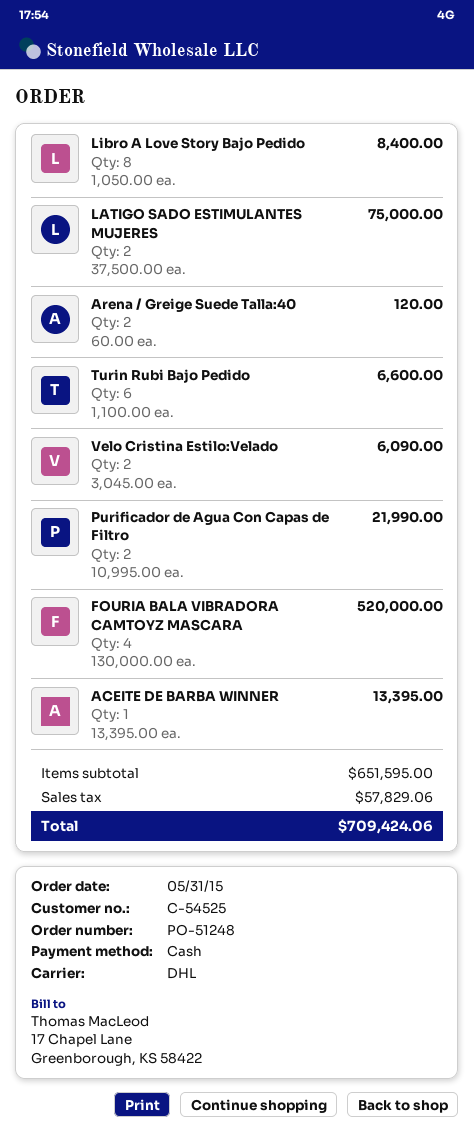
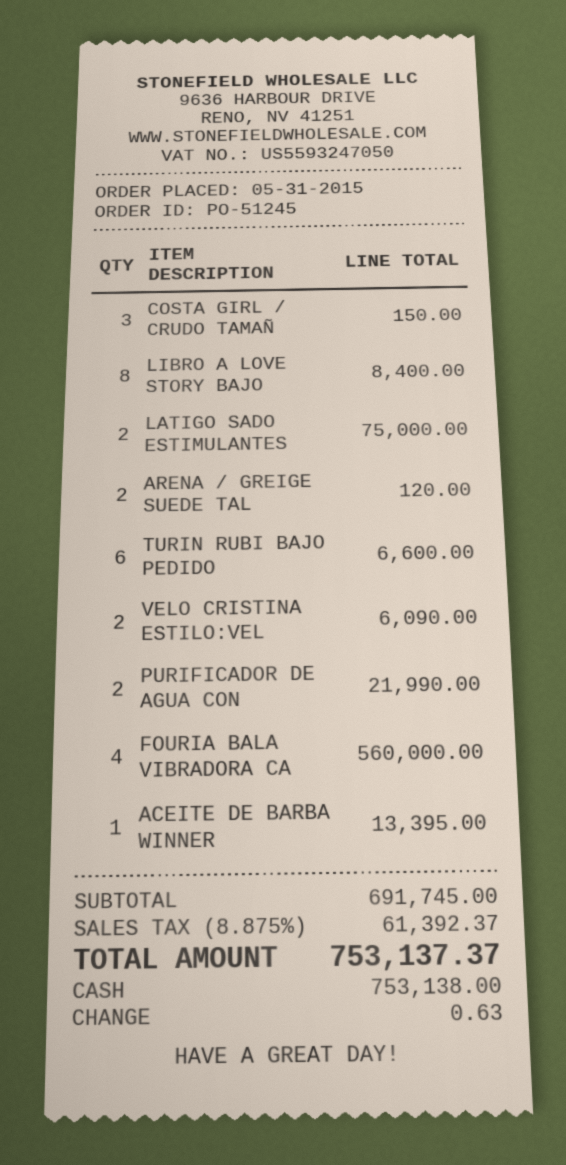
order number: PO-51248 -> PO-51245
FOURIA BALA VIBRADORA CAMTOYZ MASCARA: 4 for 520000.00 -> 4 for 560000.00
COSTA GIRL / CRUDO TAMAÑ: none -> 3 for 150.00
subtotal: 651595.00 -> 691745.00
tax: 57829.06 -> 61392.37
total: 709424.06 -> 753137.37

